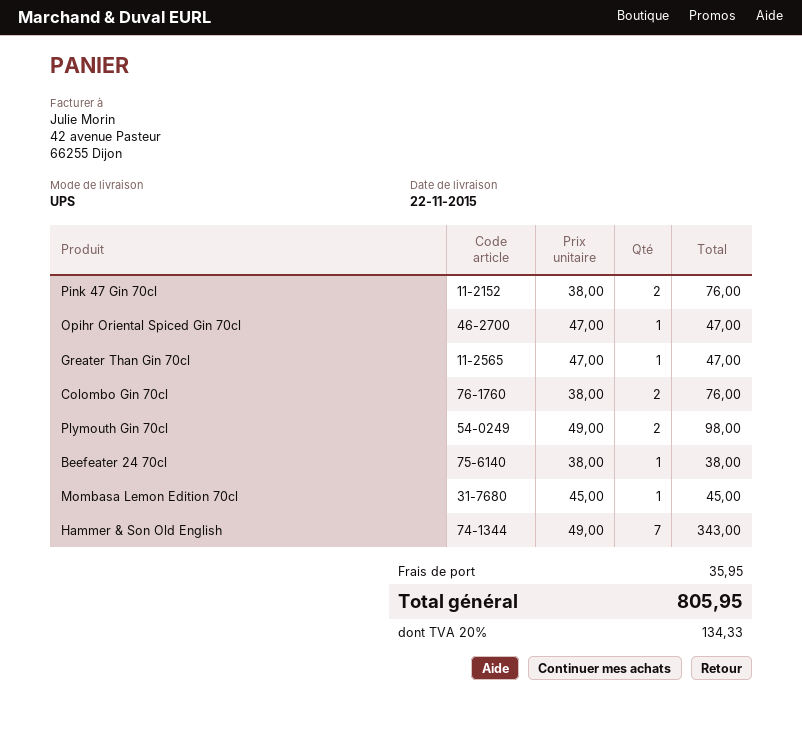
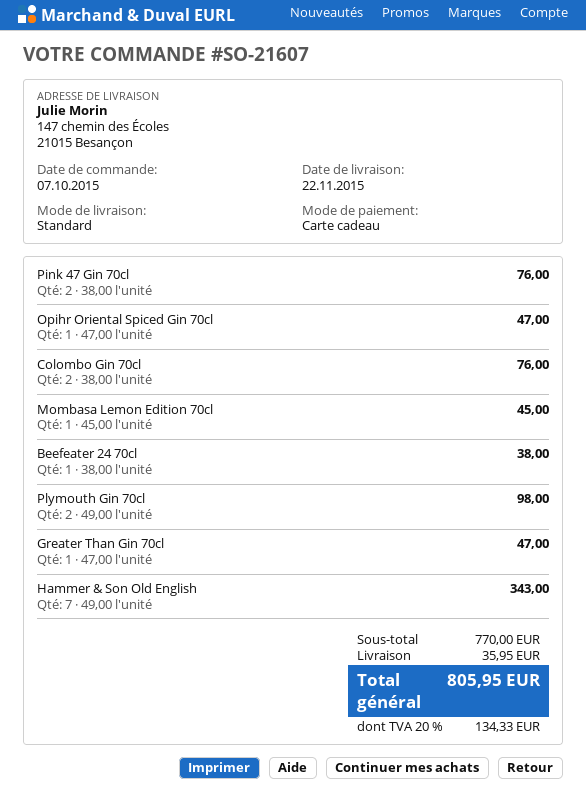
shipping method: UPS -> standard

